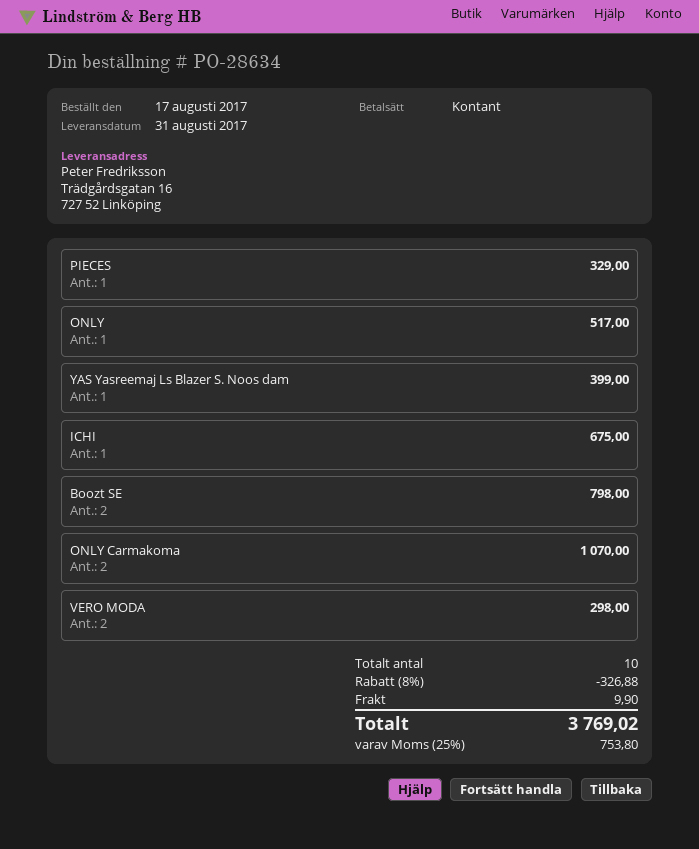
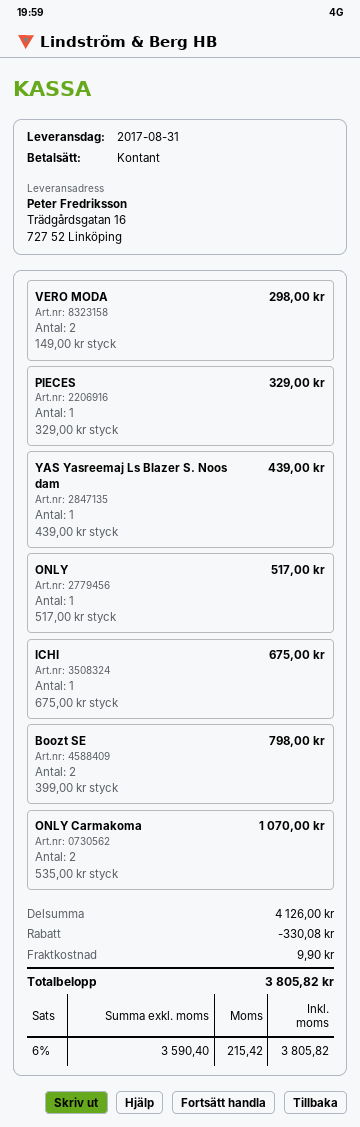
YAS Yasreemaj Ls Blazer S. Noos dam: 1 for 399.00 -> 1 for 439.00
discount: 326.88 -> 330.08
tax: 25% = 753.80 -> 6% = 215.42
total: 3769.02 -> 3805.82

